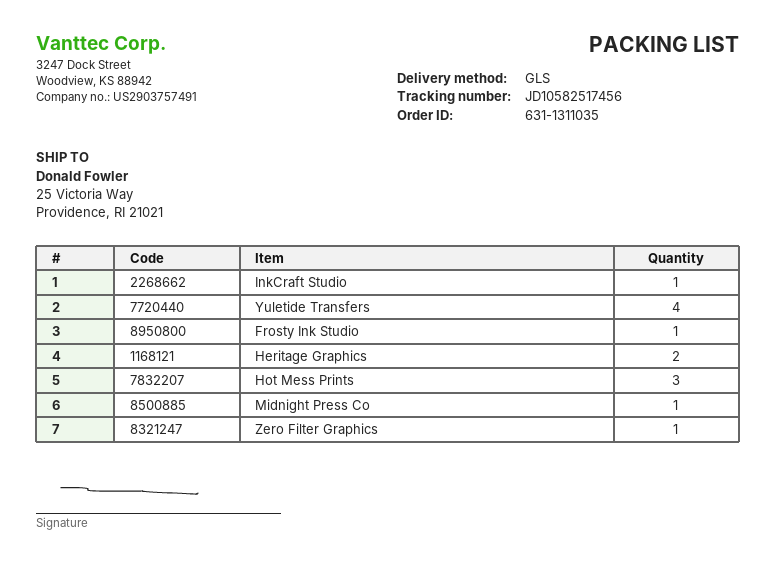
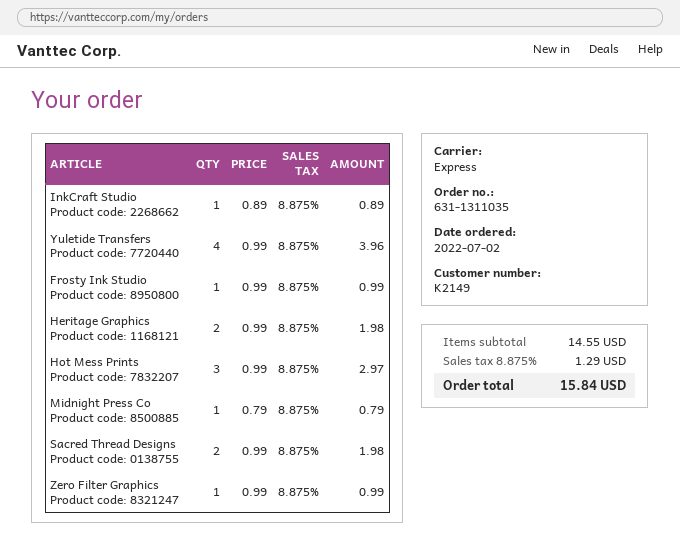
shipping method: GLS -> express
Sacred Thread Designs: none -> 2

